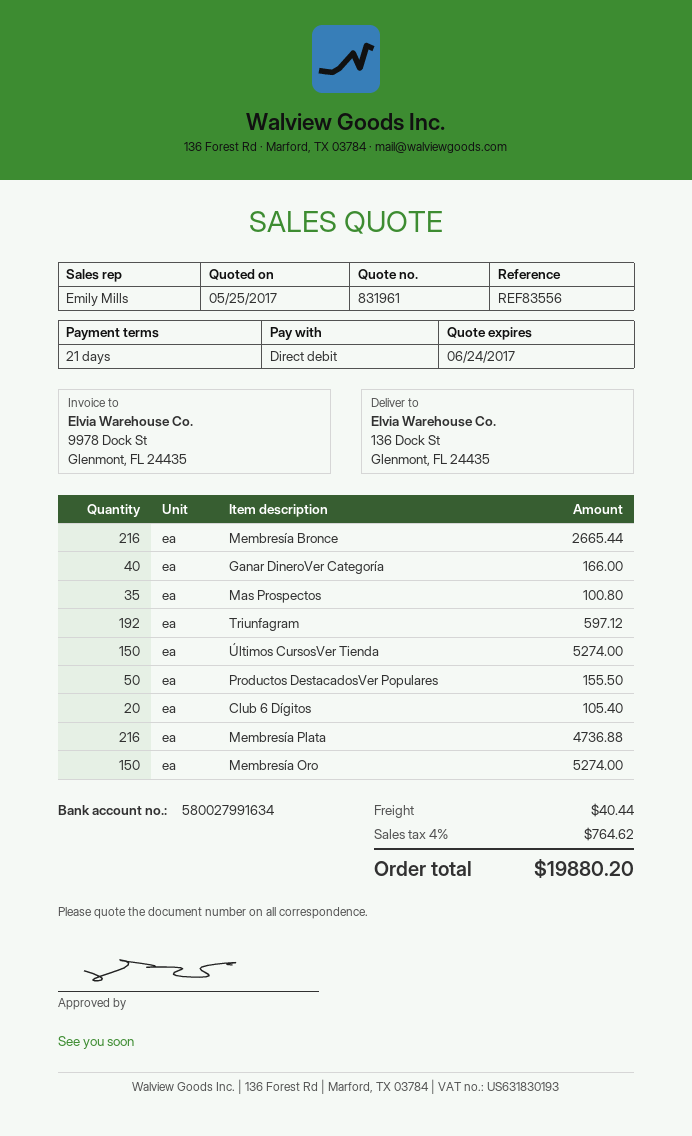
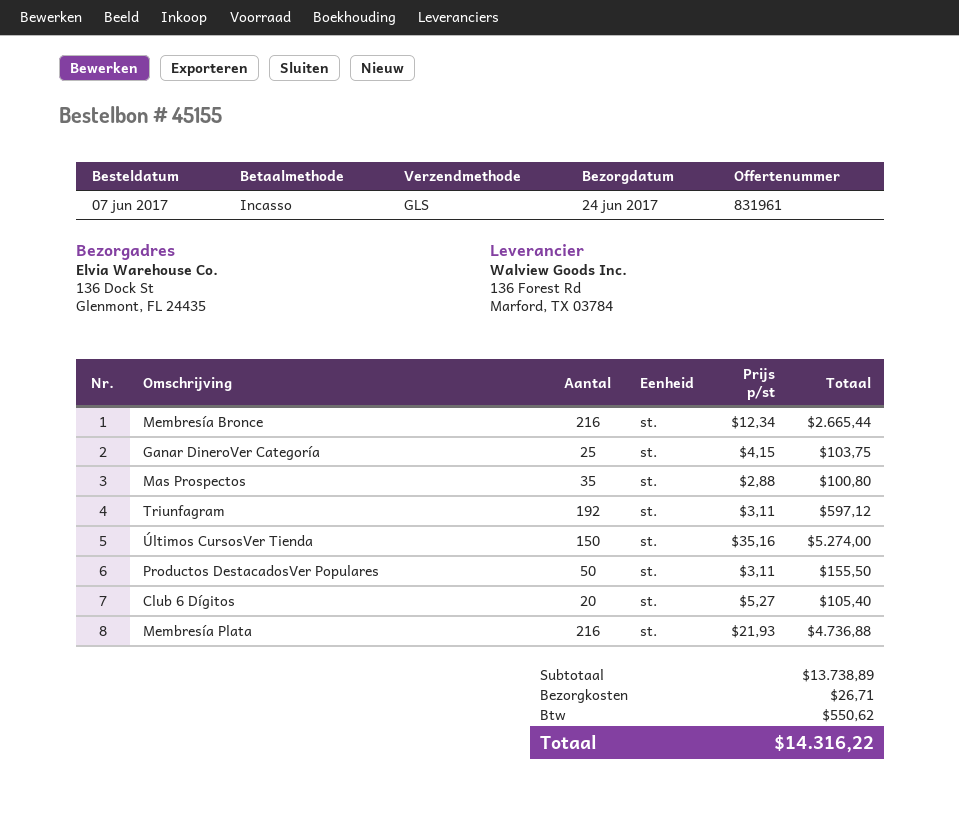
Ganar DineroVer Categoría: 40 for 166.00 -> 25 for 103.75
Membresía Oro: 150 for 5274.00 -> none
shipping: 40.44 -> 26.71
tax: 764.62 -> 550.62
total: 19880.20 -> 14316.22

